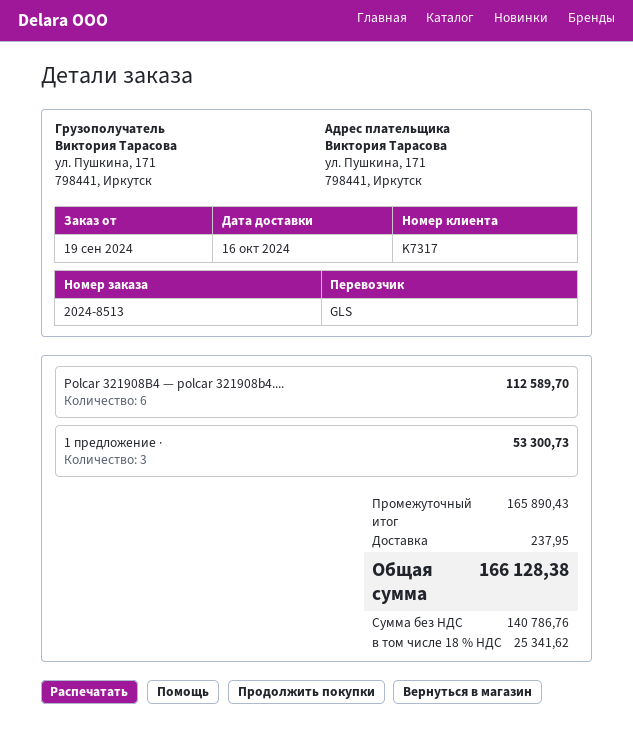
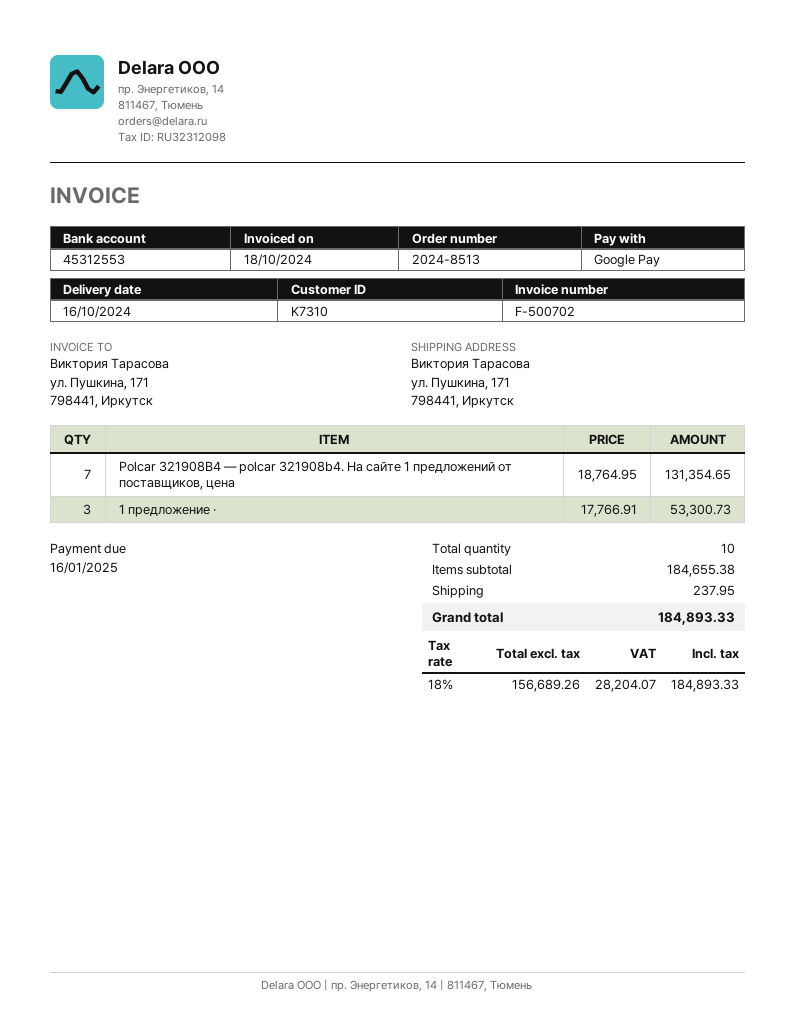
customer number: K7317 -> K7310
Polcar 321908B4 — polcar 321908b4....: 6 for 112589.70 -> 7 for 131354.65
subtotal: 165890.43 -> 184655.38
net: 140786.76 -> 156689.26
tax: 18% = 25341.62 -> 18% = 28204.07
total: 166128.38 -> 184893.33

